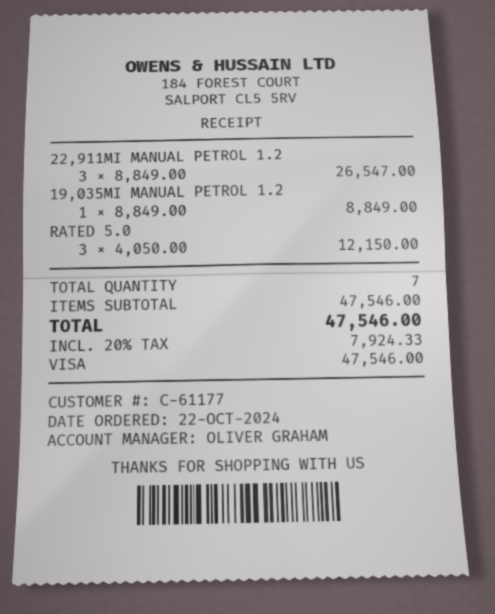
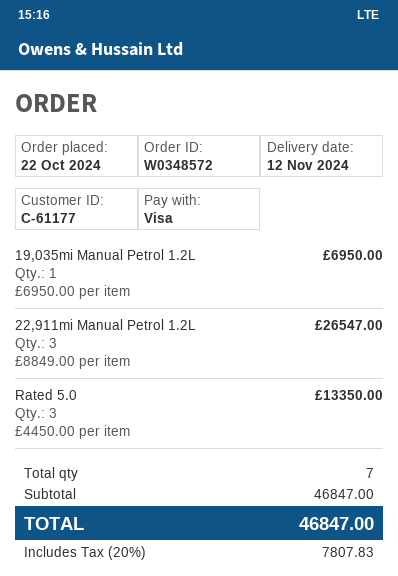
19,035MI MANUAL PETROL 1.2: 1 x 8849.00 = 8849.00 -> 1 x 6950.00 = 6950.00
RATED 5.0: 3 x 4050.00 = 12150.00 -> 3 x 4450.00 = 13350.00
subtotal: 47546.00 -> 46847.00
tax: 20% = 7924.33 -> 20% = 7807.83
total: 47546.00 -> 46847.00

